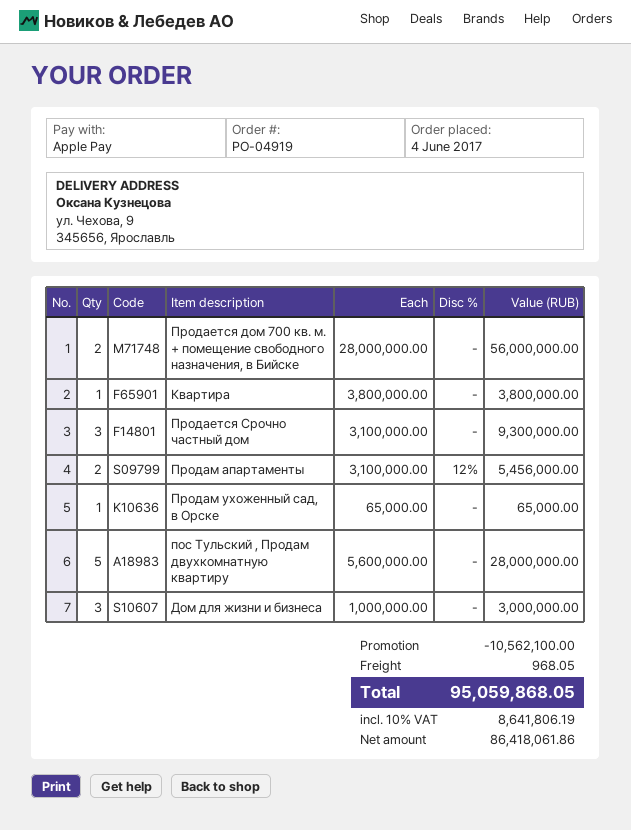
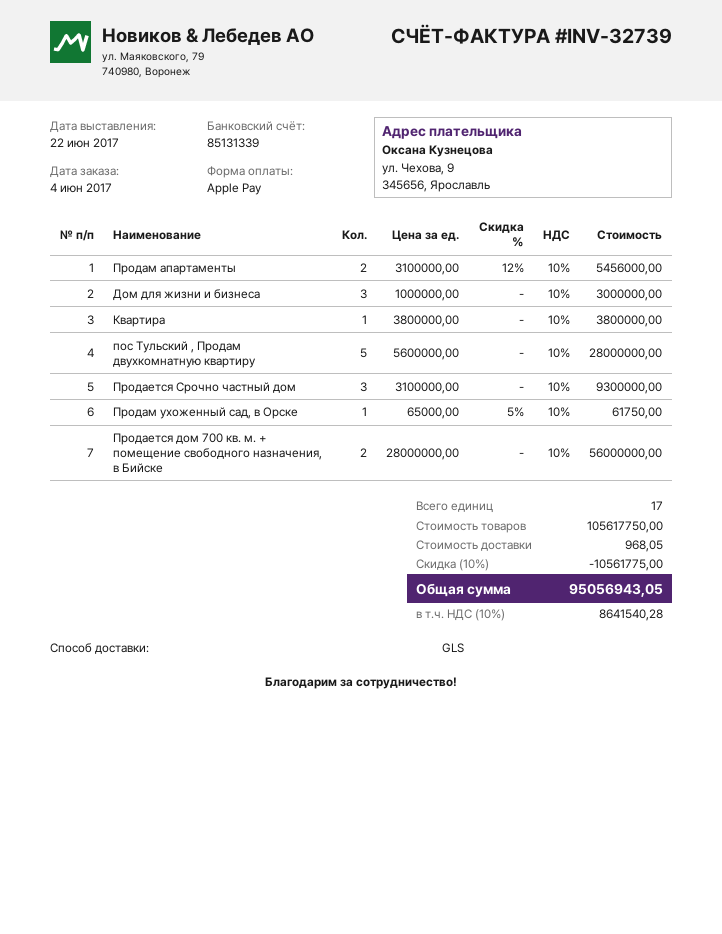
Продам ухоженный сад, в Орске: 1 x 65000.00 = 65000.00 -> 1 x 65000.00 - 5% = 61750.00
discount: 10562100.00 -> 10561775.00
tax: 10% = 8641806.19 -> 10% = 8641540.28
total: 95059868.05 -> 95056943.05

